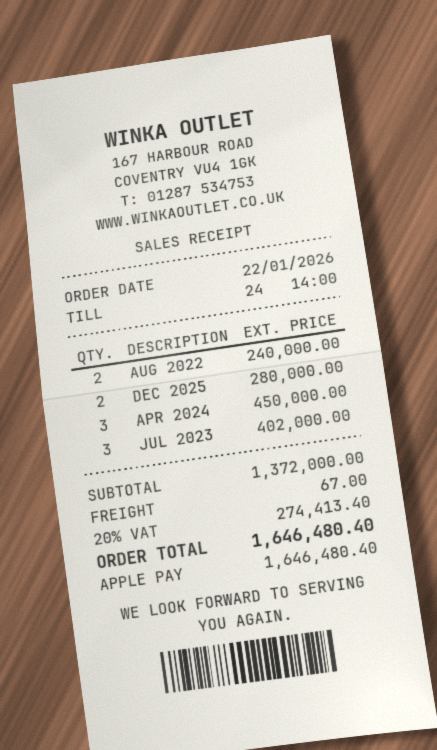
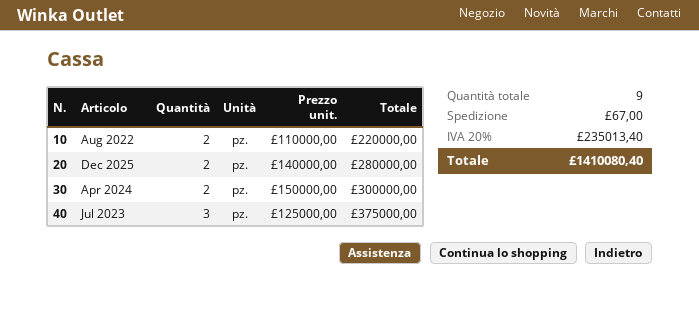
AUG 2022: 2 for 240000.00 -> 2 for 220000.00
APR 2024: 3 for 450000.00 -> 2 for 300000.00
JUL 2023: 3 for 402000.00 -> 3 for 375000.00
tax: 20% = 274413.40 -> 20% = 235013.40
total: 1646480.40 -> 1410080.40

